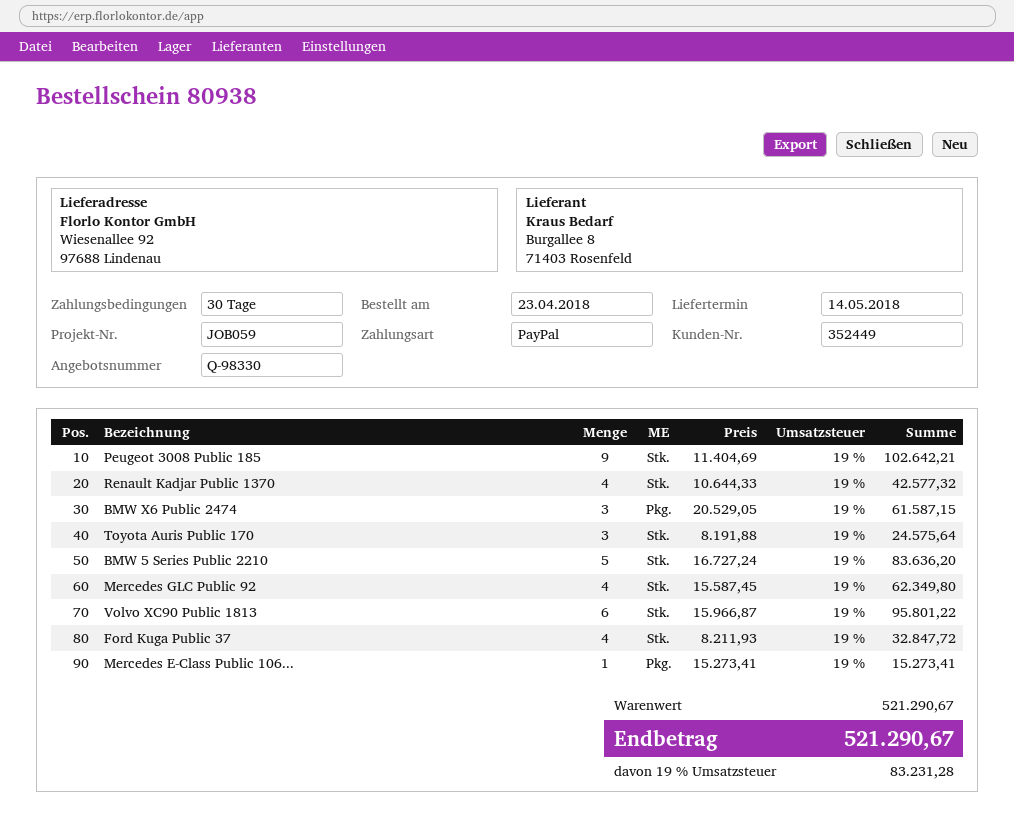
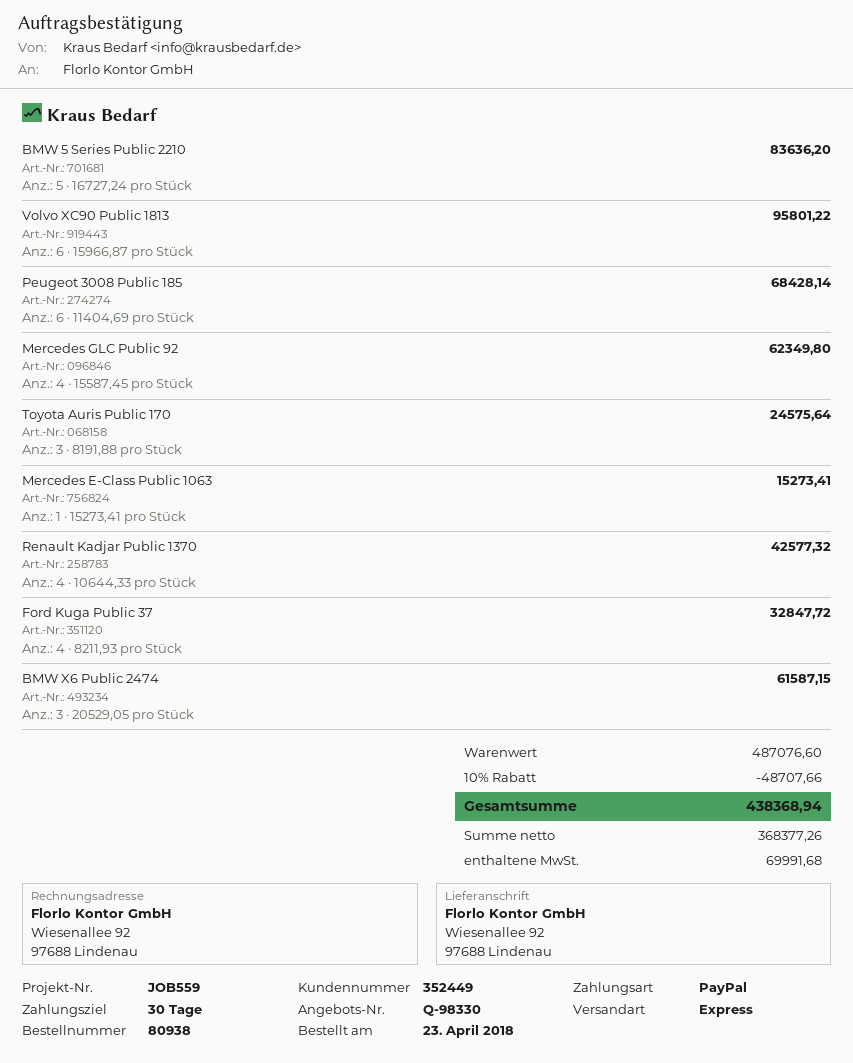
reference: JOB059 -> JOB559
Peugeot 3008 Public 185: 9 x 11404.69 = 102642.21 -> 6 x 11404.69 = 68428.14
subtotal: 521290.67 -> 487076.60
discount: none -> 10% = 48707.66
tax: 83231.28 -> 69991.68
total: 521290.67 -> 438368.94

